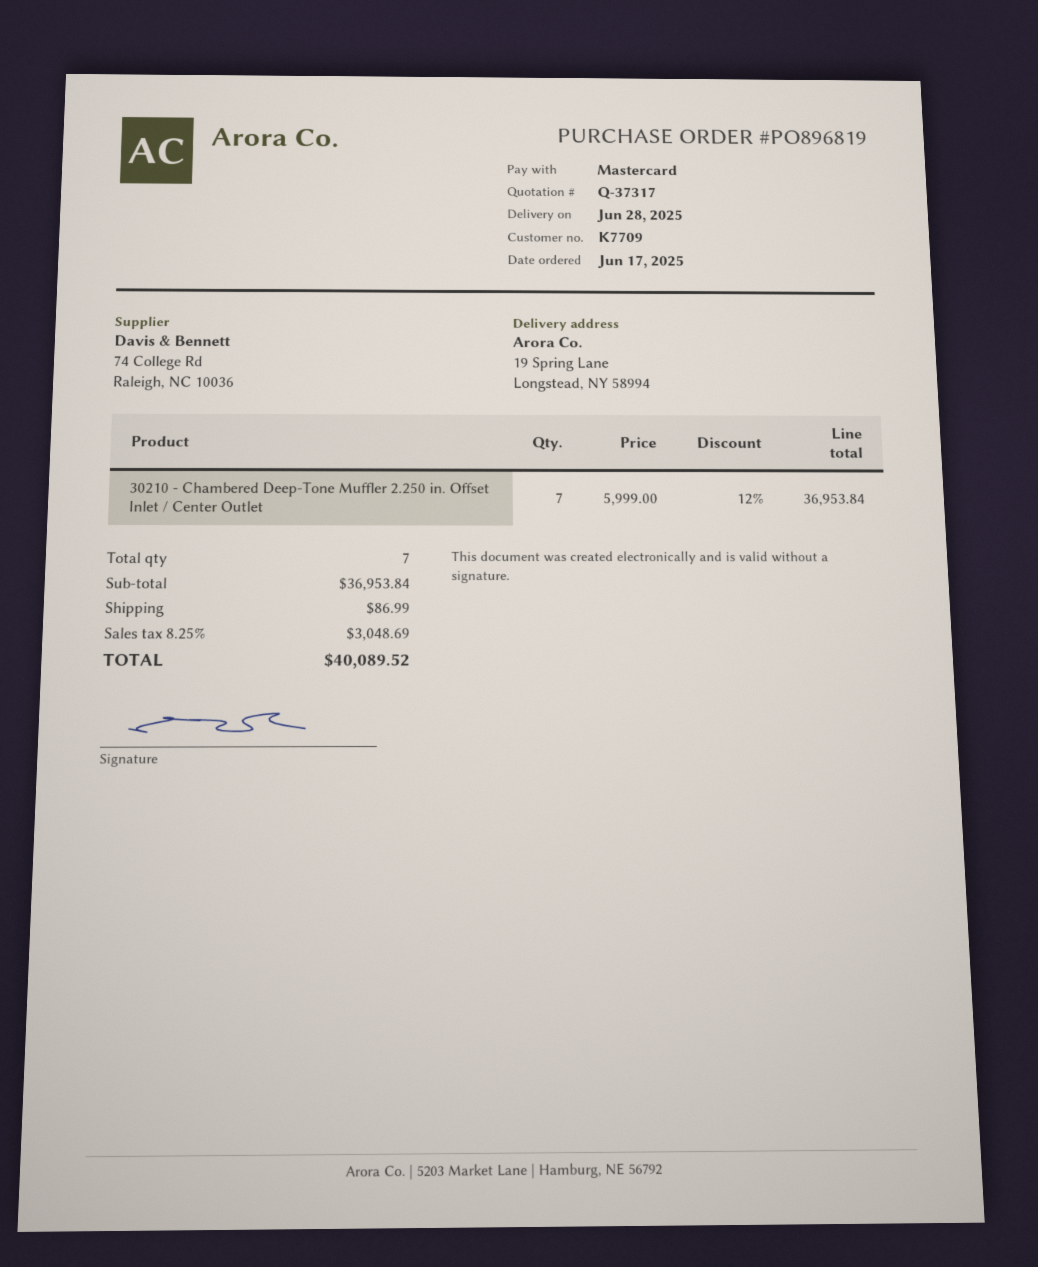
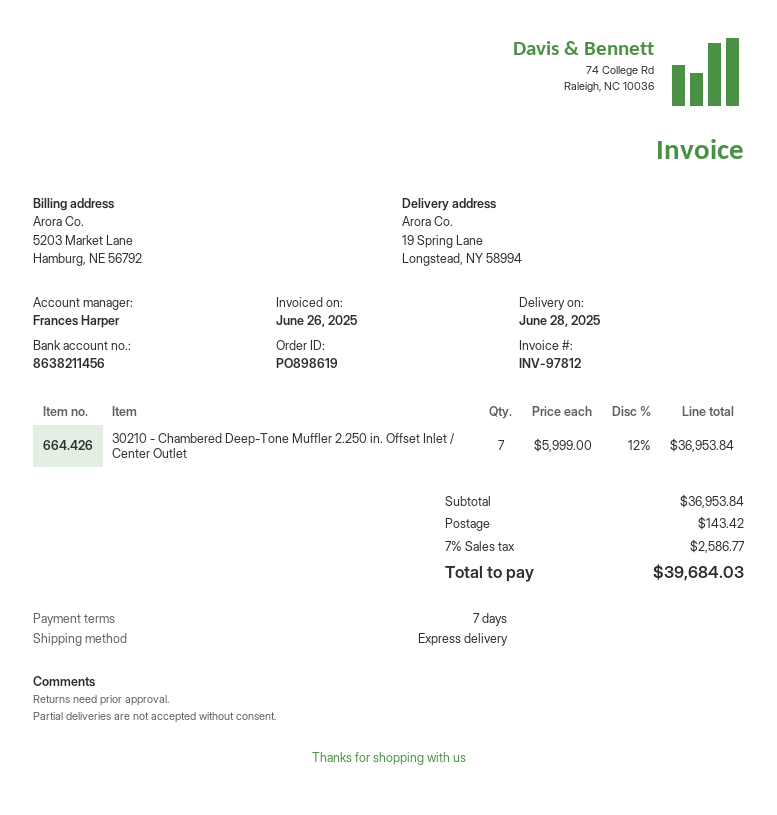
order number: PO896819 -> PO898619
shipping: 86.99 -> 143.42
tax: 8.25% = 3048.69 -> 7% = 2586.77
total: 40089.52 -> 39684.03

